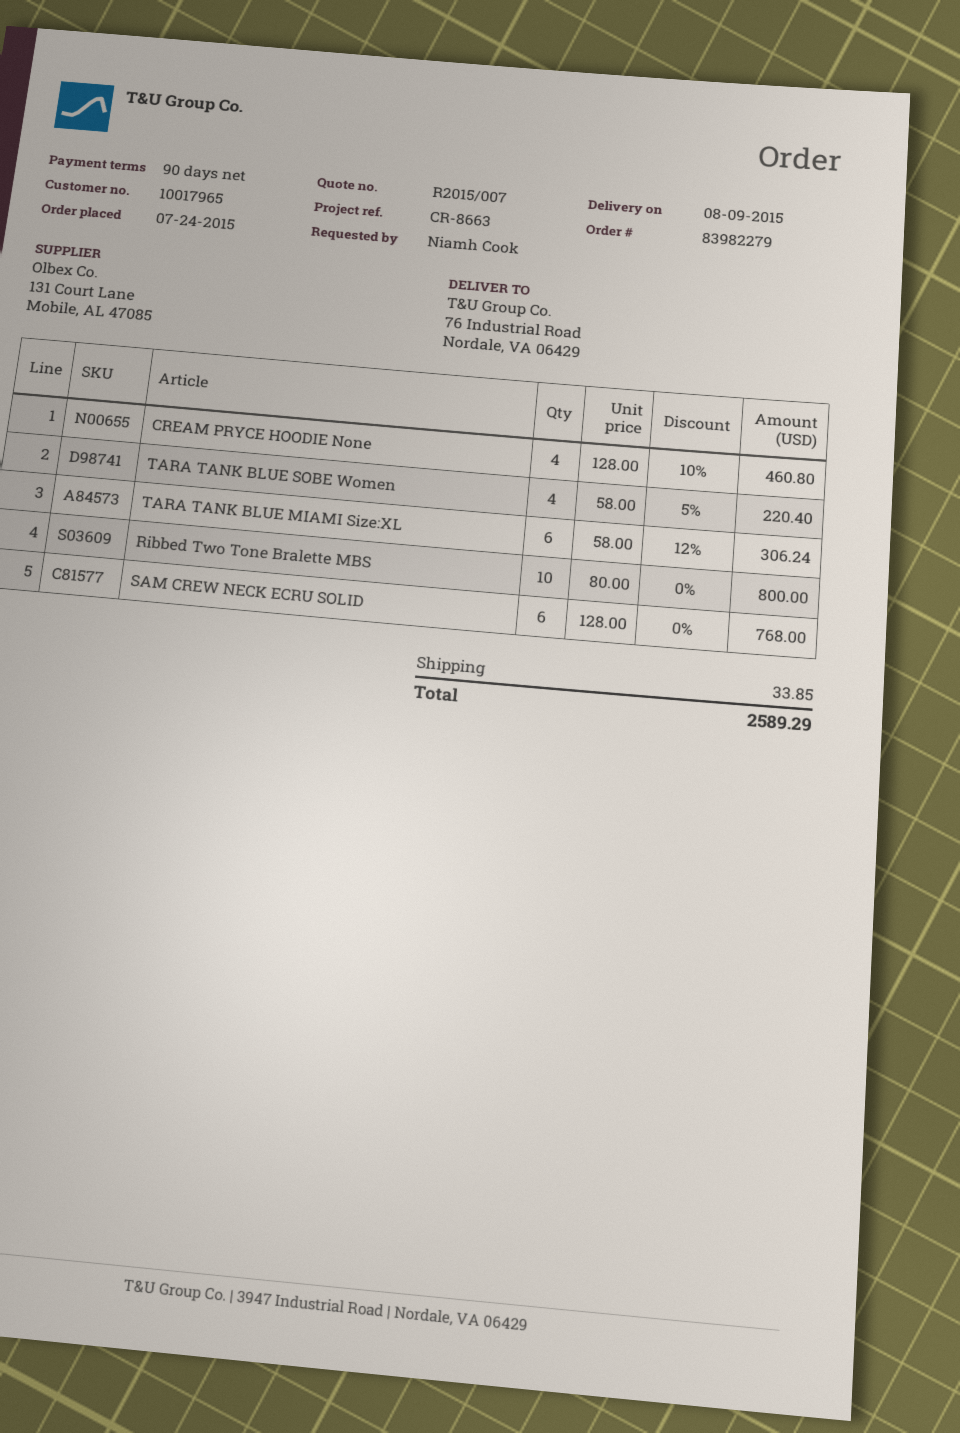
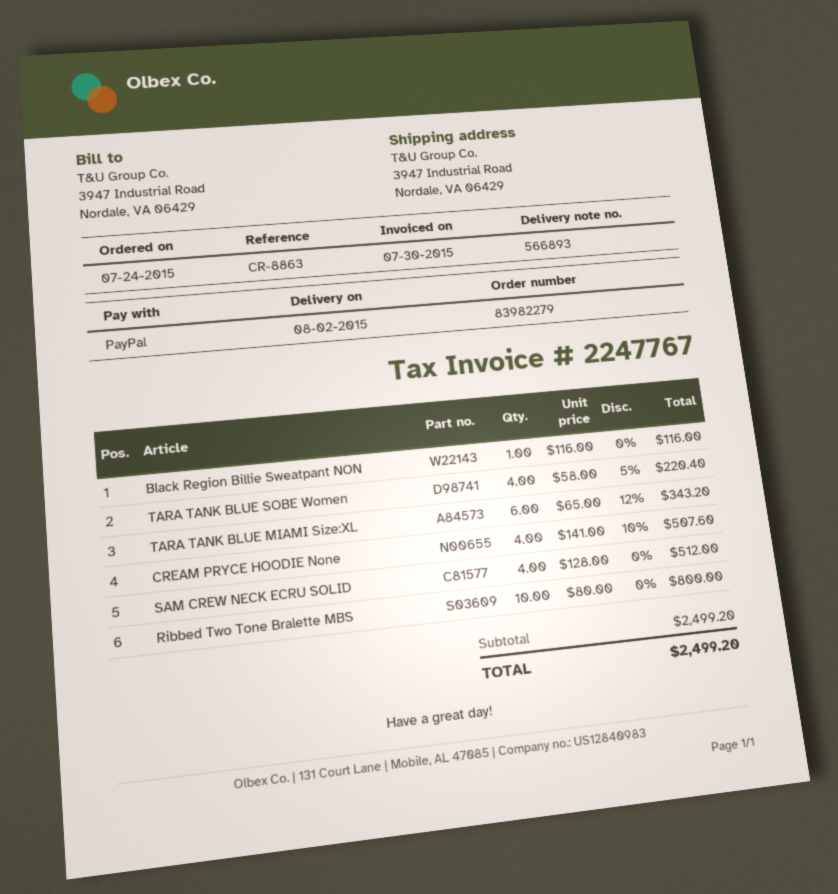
delivery date: 2015-08-09 -> 2015-08-02
reference: CR-8663 -> CR-8863
ship to: 76 Industrial Road, Nordale, VA 06429 -> 3947 Industrial Road, Nordale, VA 06429
CREAM PRYCE HOODIE None: 4 x 128.00 - 10% = 460.80 -> 4 x 141.00 - 10% = 507.60
TARA TANK BLUE MIAMI Size:XL: 6 x 58.00 - 12% = 306.24 -> 6 x 65.00 - 12% = 343.20
SAM CREW NECK ECRU SOLID: 6 x 128.00 = 768.00 -> 4 x 128.00 = 512.00
Black Region Billie Sweatpant NON: none -> 1 x 116.00 = 116.00
shipping: 33.85 -> none
total: 2589.29 -> 2499.20

